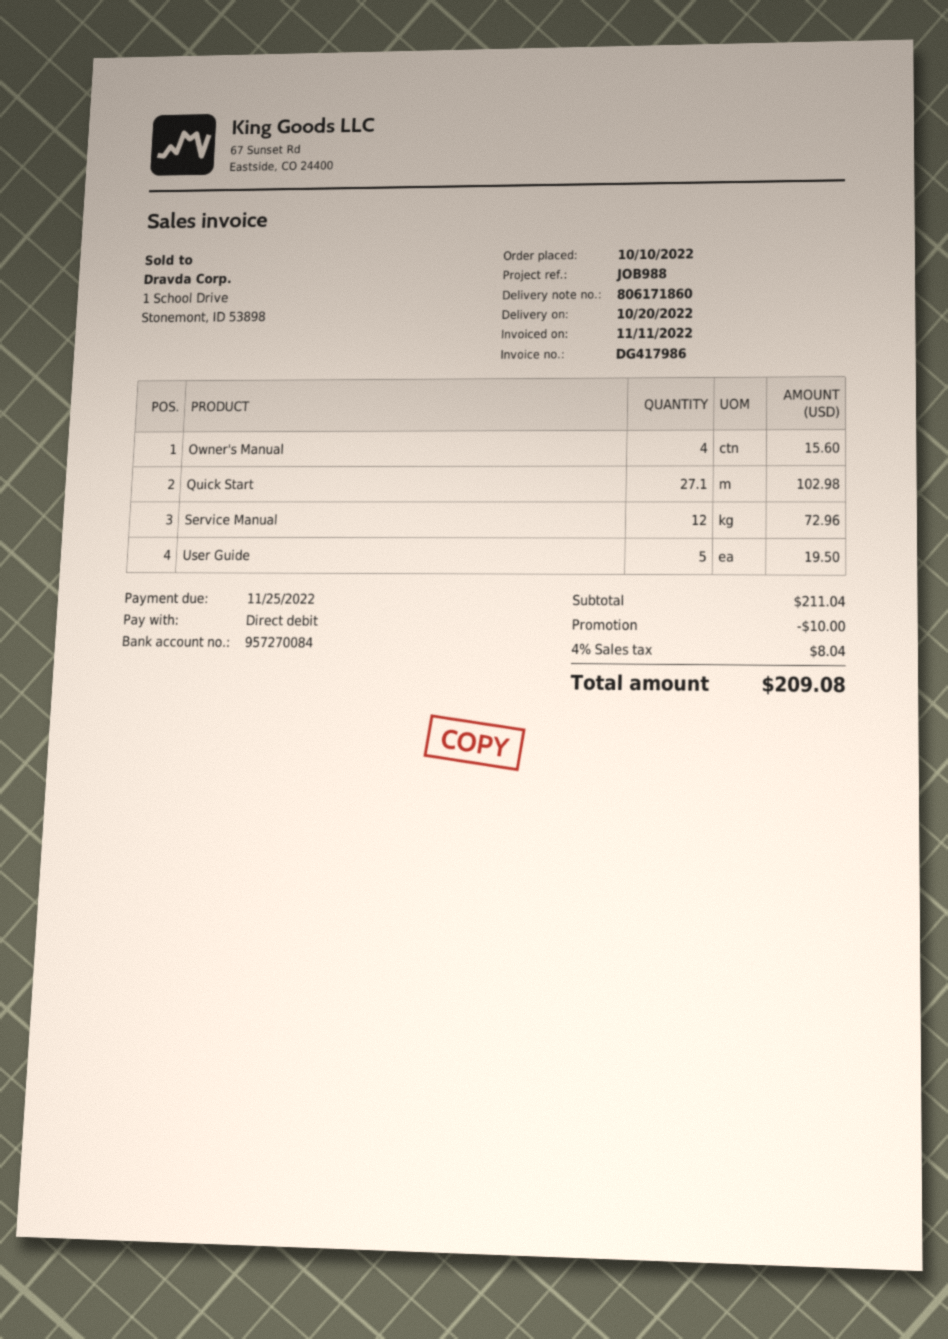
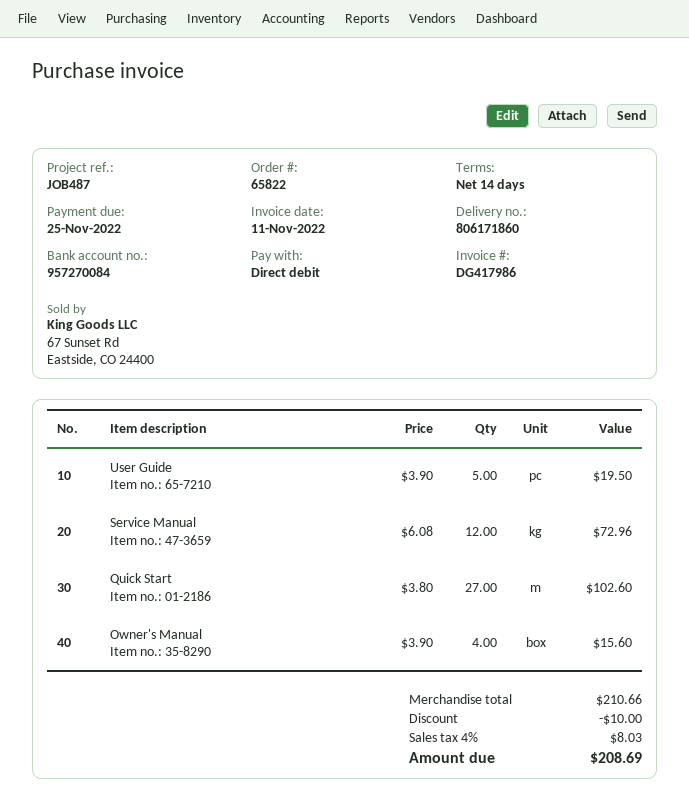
reference: JOB988 -> JOB487
Quick Start: 27.1 for 102.98 -> 27 for 102.60
subtotal: 211.04 -> 210.66
tax: 4% = 8.04 -> 4% = 8.03
total: 209.08 -> 208.69

